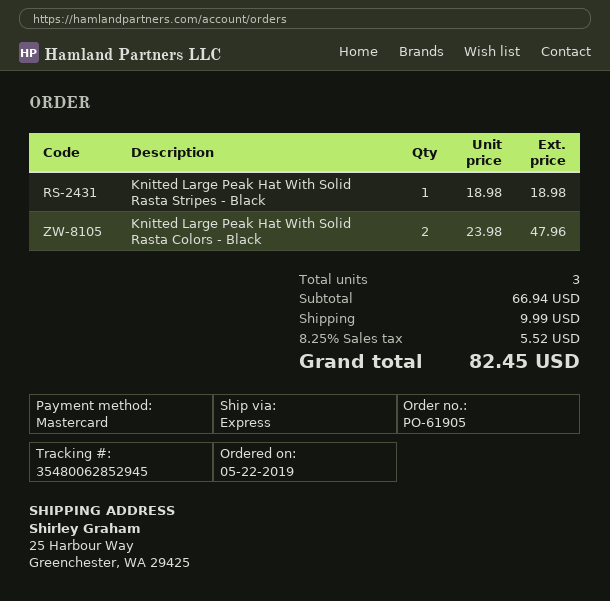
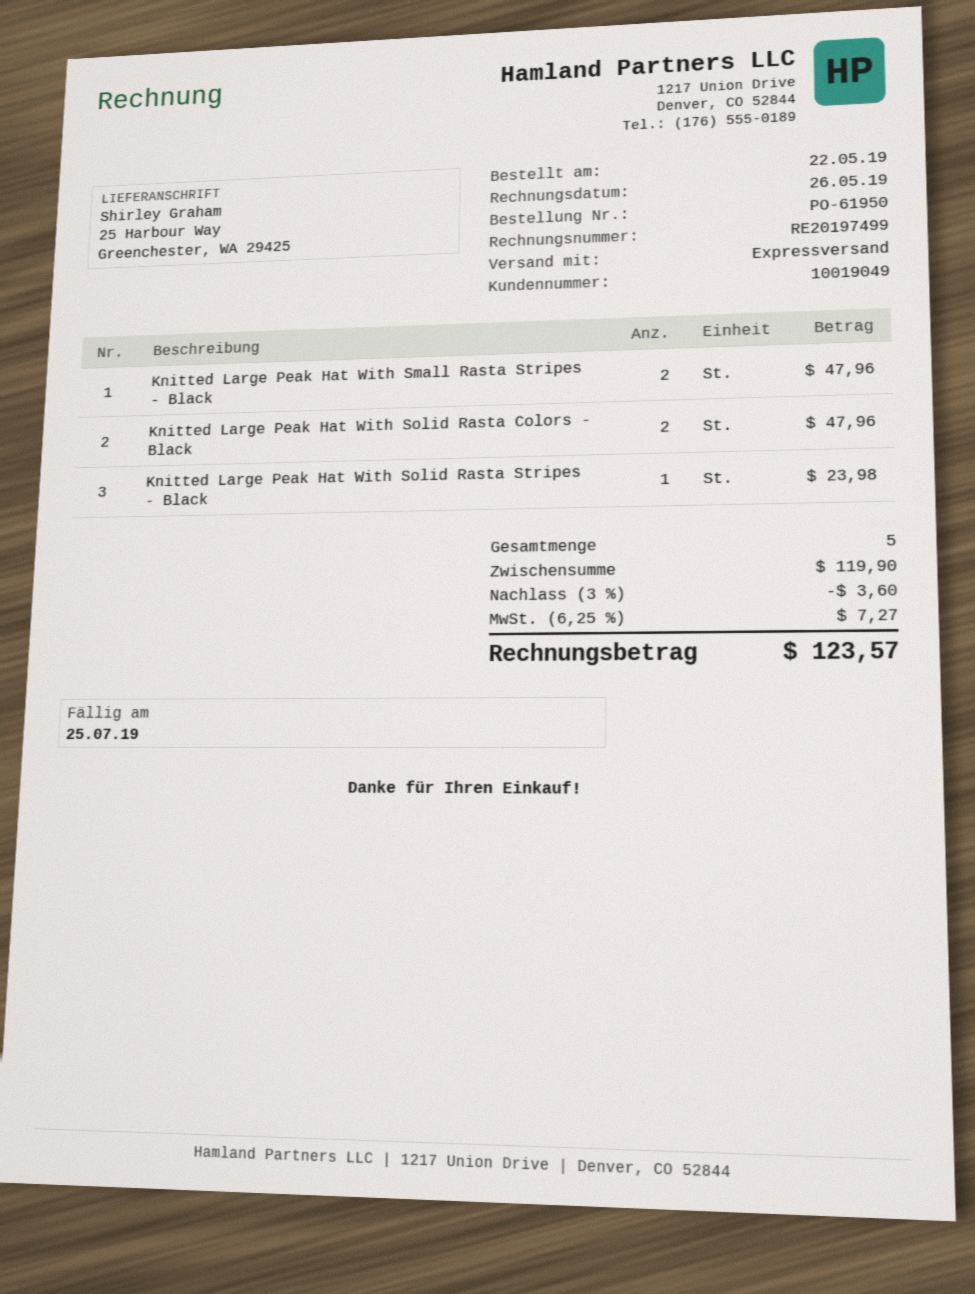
order number: PO-61905 -> PO-61950
Knitted Large Peak Hat With Solid Rasta Stripes - Black: 1 for 18.98 -> 1 for 23.98
Knitted Large Peak Hat With Small Rasta Stripes - Black: none -> 2 for 47.96
total quantity: 3 -> 5
subtotal: 66.94 -> 119.90
discount: none -> 3% = 3.60
shipping: 9.99 -> none
tax: 8.25% = 5.52 -> 6.25% = 7.27
total: 82.45 -> 123.57

